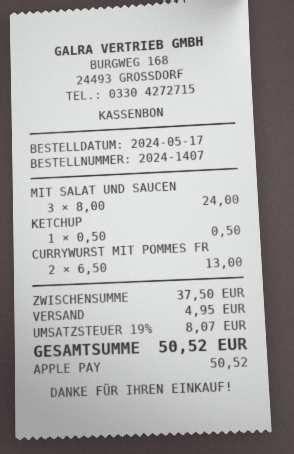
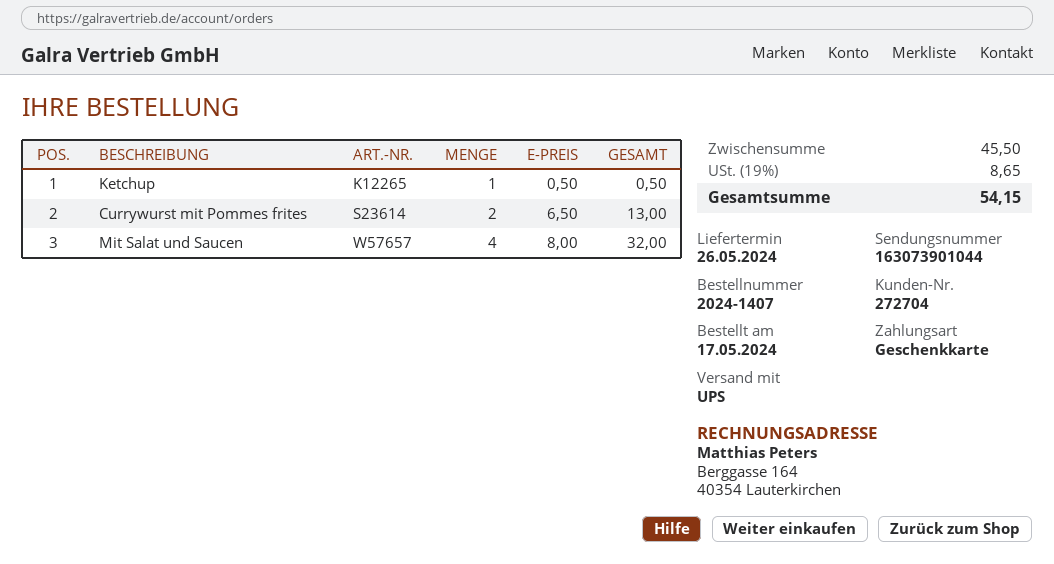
payment method: Apple Pay -> gift card
MIT SALAT UND SAUCEN: 3 x 8.00 = 24.00 -> 4 x 8.00 = 32.00
subtotal: 37.50 -> 45.50
shipping: 4.95 -> none
tax: 19% = 8.07 -> 19% = 8.65
total: 50.52 -> 54.15

